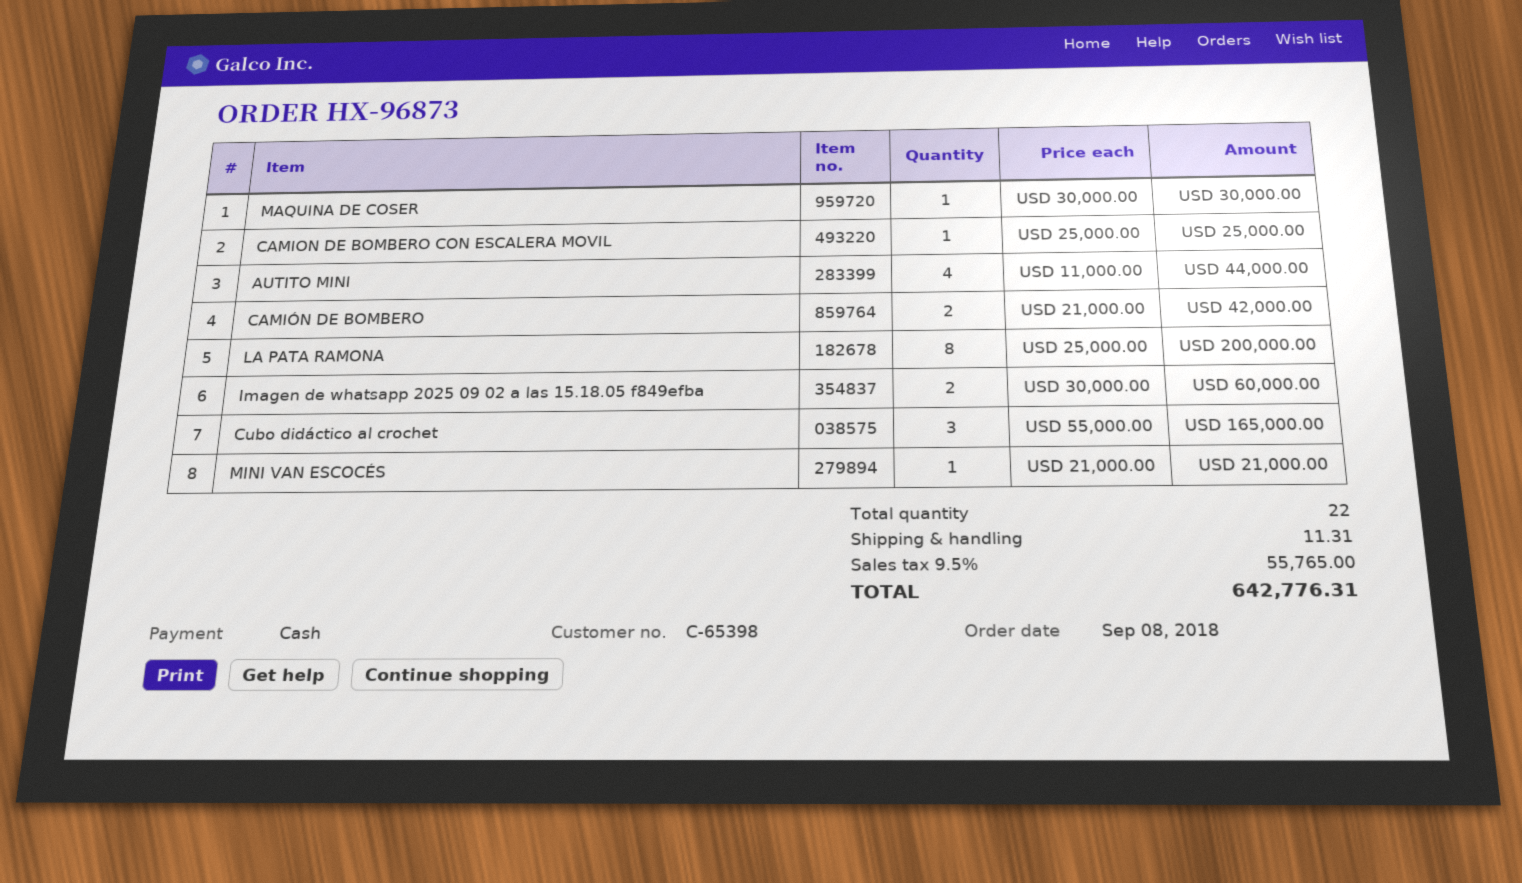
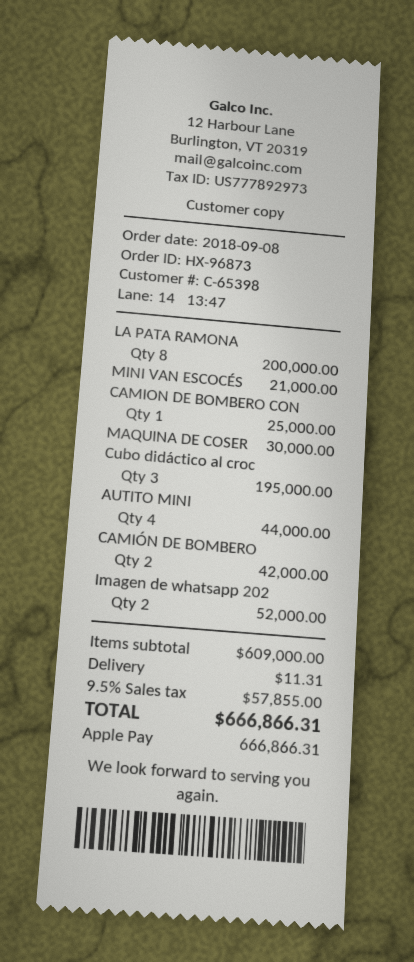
payment method: cash -> Apple Pay
Imagen de whatsapp 2025 09 02 a las 15.18.05 f849efba: 2 for 60000.00 -> 2 for 52000.00
Cubo didáctico al crochet: 3 for 165000.00 -> 3 for 195000.00
tax: 9.5% = 55765.00 -> 9.5% = 57855.00
total: 642776.31 -> 666866.31

